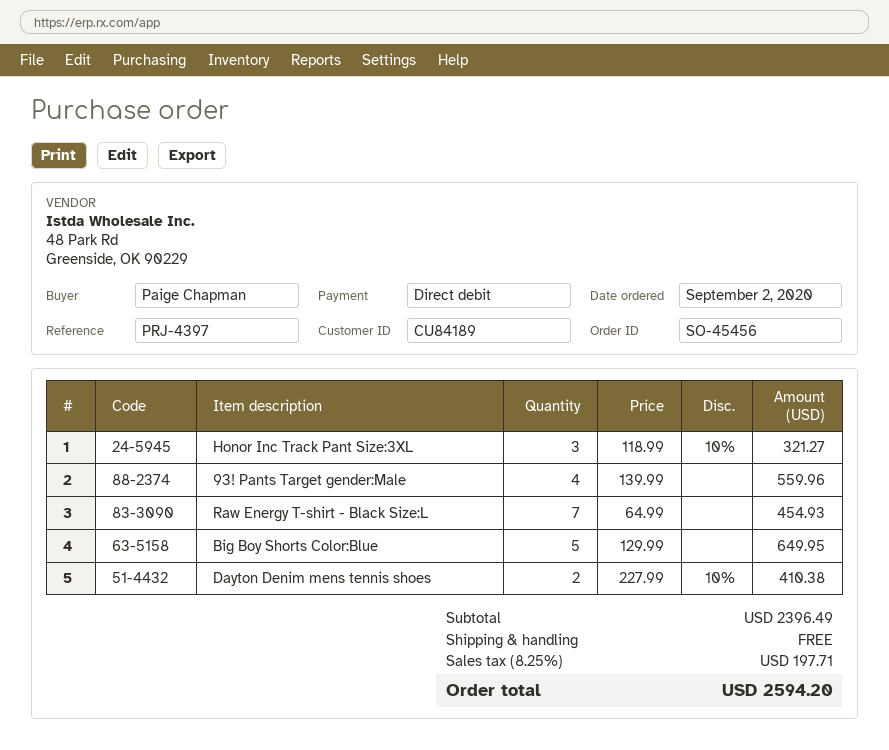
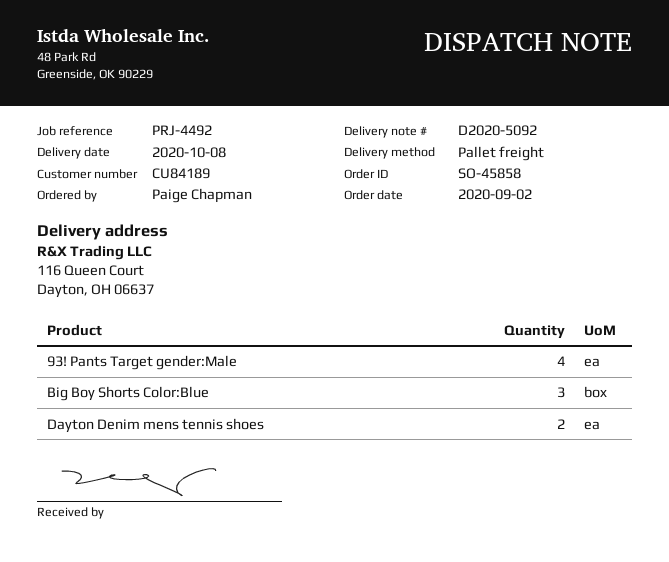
order number: SO-45456 -> SO-45858
reference: PRJ-4397 -> PRJ-4492
Honor Inc Track Pant Size:3XL: 3 -> none
Raw Energy T-shirt - Black Size:L: 7 -> none
Big Boy Shorts Color:Blue: 5 -> 3

